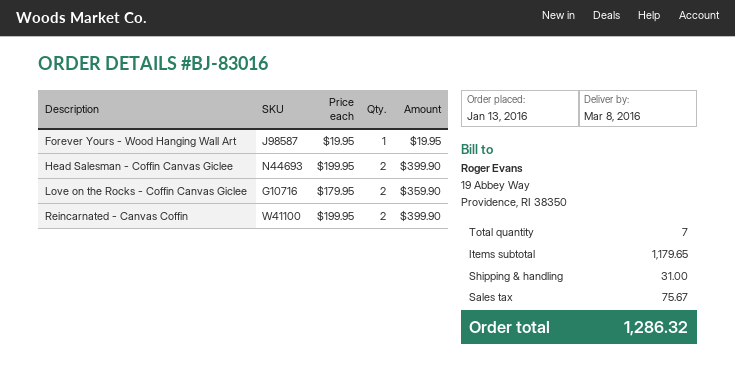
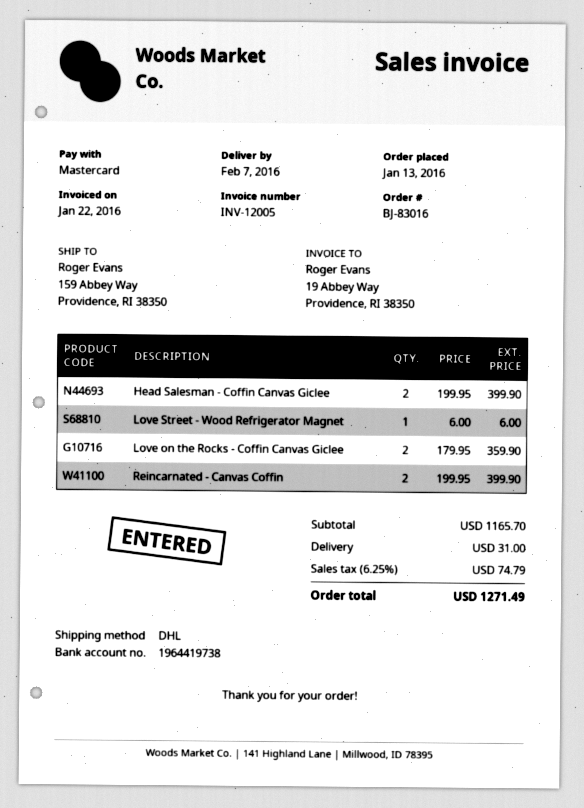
delivery date: 2016-03-08 -> 2016-02-07
Forever Yours - Wood Hanging Wall Art: 1 x 19.95 = 19.95 -> none
Love Street - Wood Refrigerator Magnet: none -> 1 x 6.00 = 6.00
subtotal: 1179.65 -> 1165.70
tax: 75.67 -> 74.79
total: 1286.32 -> 1271.49

